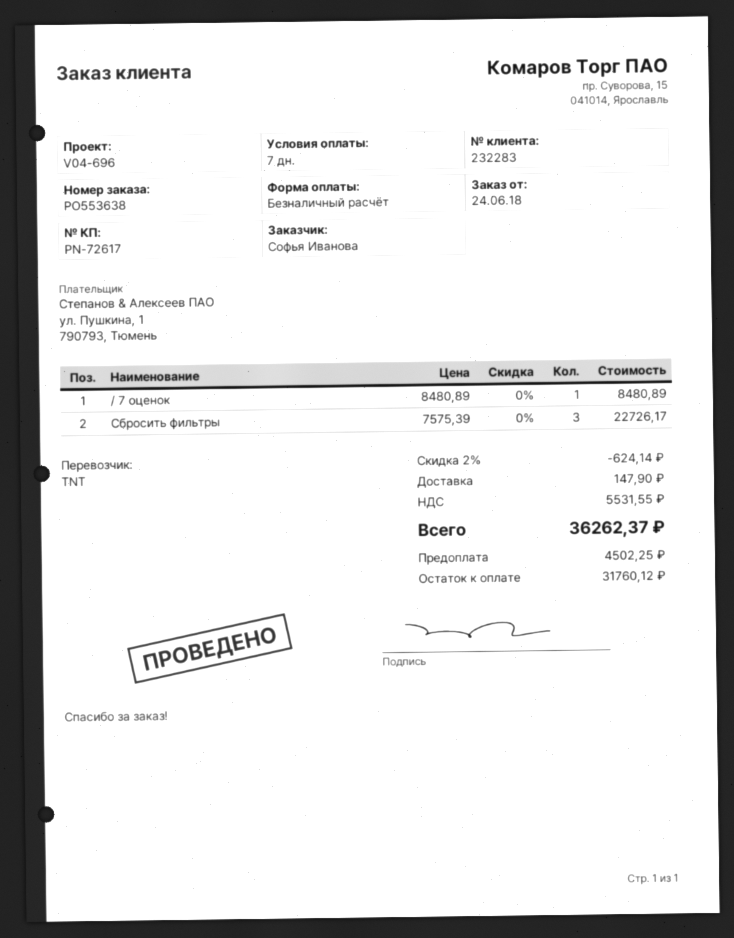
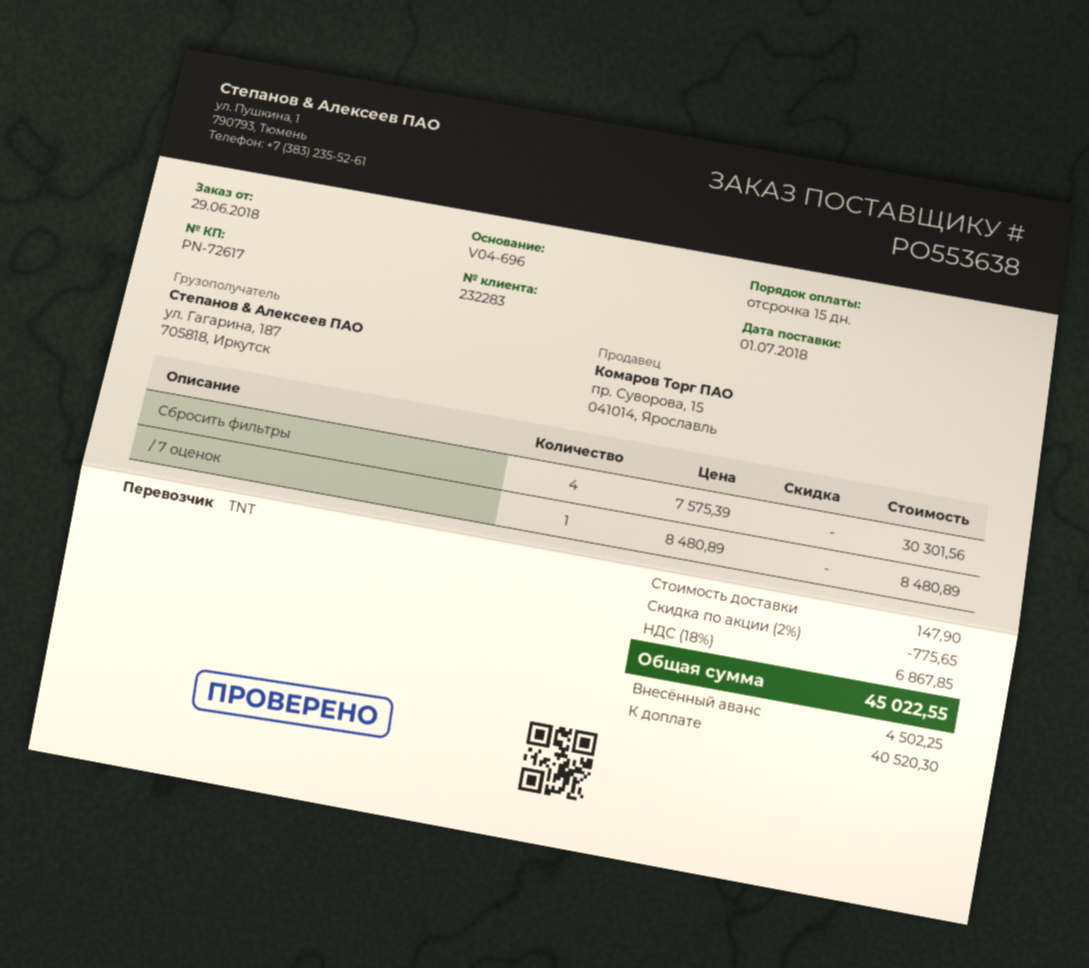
order date: 2018-06-24 -> 2018-06-29
payment terms: 7 days -> 15 days
Сбросить фильтры: 3 x 7575.39 = 22726.17 -> 4 x 7575.39 = 30301.56
discount: 2% = 624.14 -> 2% = 775.65
tax: 5531.55 -> 6867.85
total: 36262.37 -> 45022.55
balance: 31760.12 -> 40520.30

